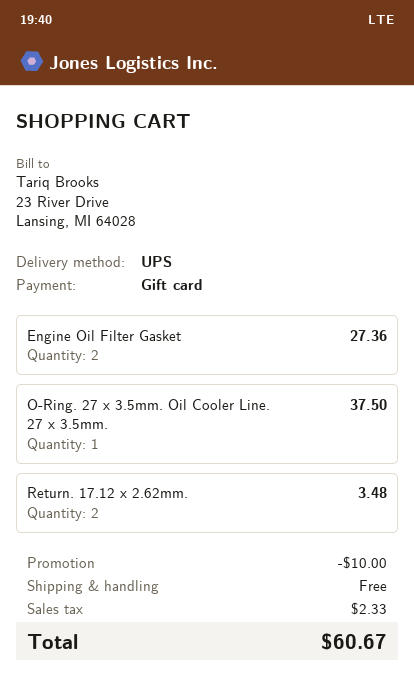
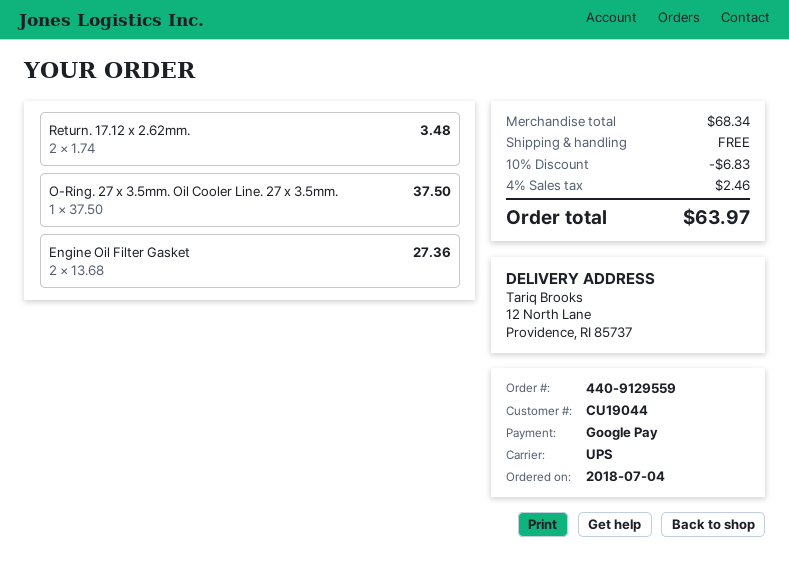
payment method: gift card -> Google Pay
discount: 10.00 -> 6.83
tax: 2.33 -> 2.46
total: 60.67 -> 63.97

